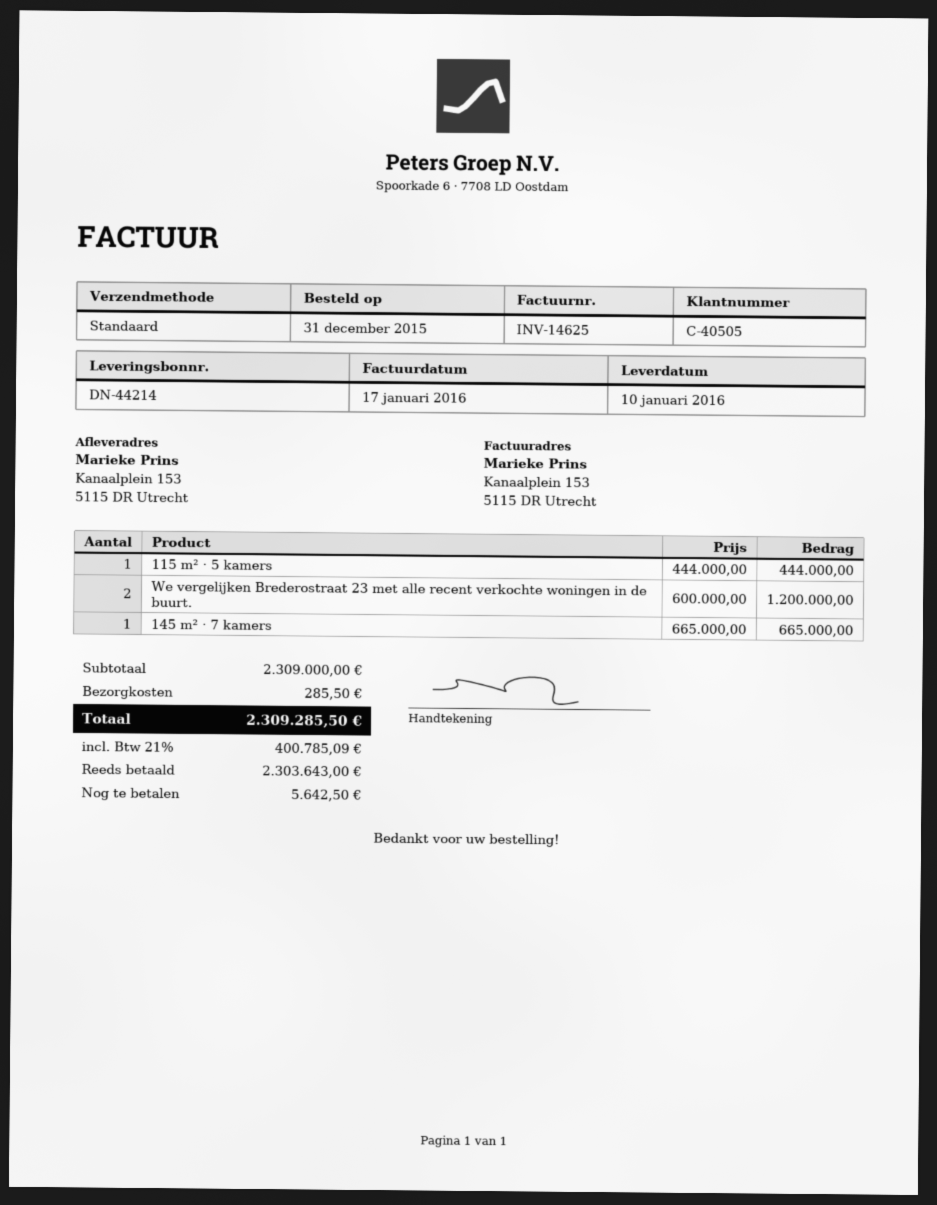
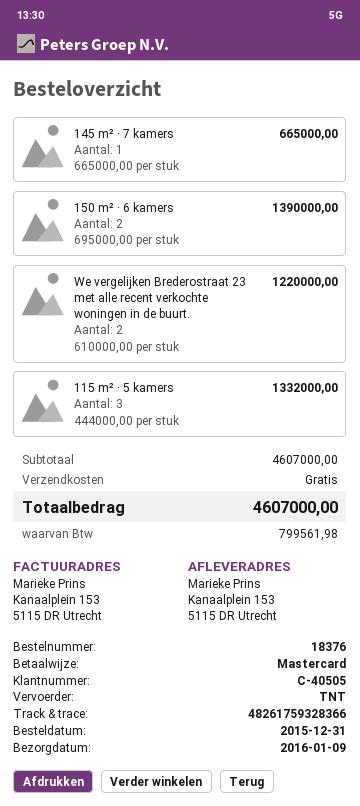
delivery date: 2016-01-10 -> 2016-01-09
shipping method: standard -> TNT
115 m² · 5 kamers: 1 x 444000.00 = 444000.00 -> 3 x 444000.00 = 1332000.00
We vergelijken Brederostraat 23 met alle recent verkochte woningen in de buurt.: 2 x 600000.00 = 1200000.00 -> 2 x 610000.00 = 1220000.00
150 m² · 6 kamers: none -> 2 x 695000.00 = 1390000.00
subtotal: 2309000.00 -> 4607000.00
shipping: 285.50 -> 0.00
tax: 400785.09 -> 799561.98
total: 2309285.50 -> 4607000.00

